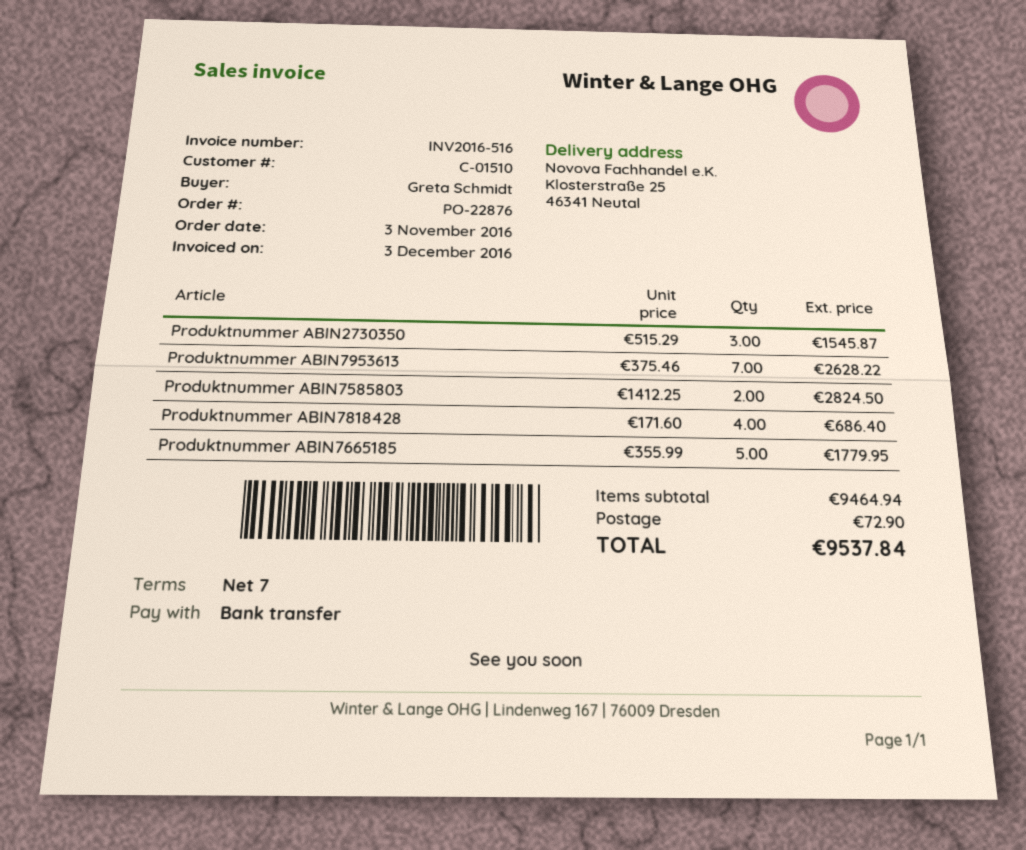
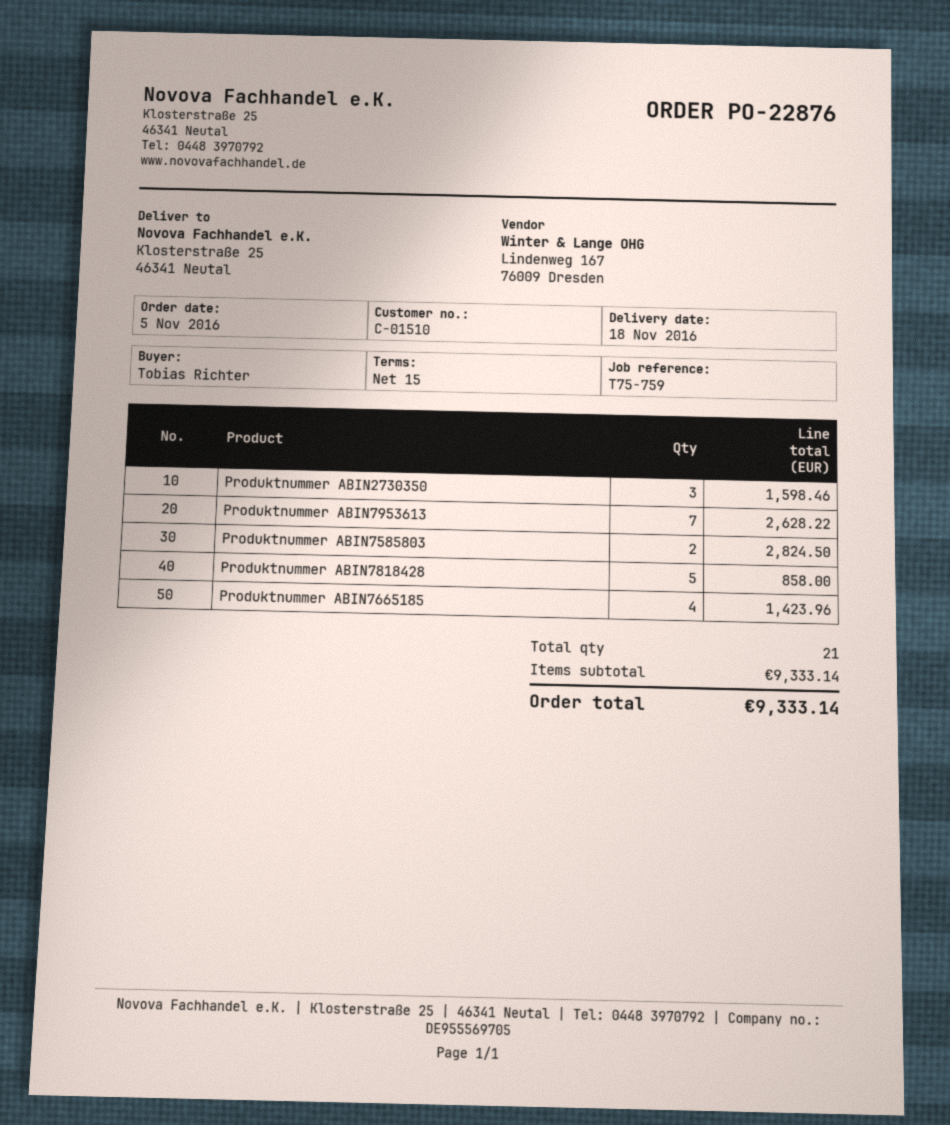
order date: 2016-11-03 -> 2016-11-05
payment terms: 7 days -> 15 days
ordered by: Greta Schmidt -> Tobias Richter
Produktnummer ABIN2730350: 3 for 1545.87 -> 3 for 1598.46
Produktnummer ABIN7818428: 4 for 686.40 -> 5 for 858.00
Produktnummer ABIN7665185: 5 for 1779.95 -> 4 for 1423.96
subtotal: 9464.94 -> 9333.14
shipping: 72.90 -> none
total: 9537.84 -> 9333.14

